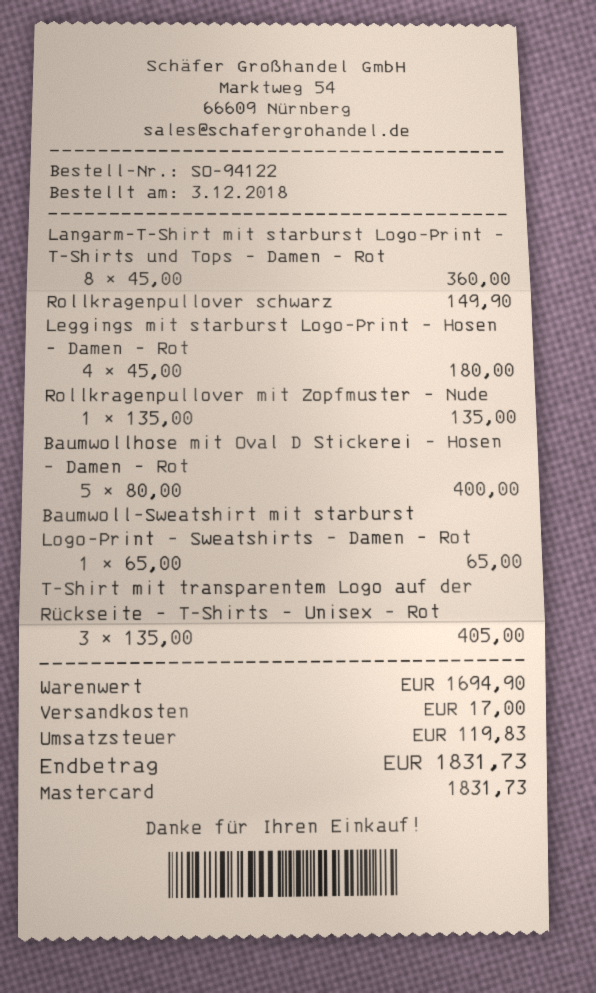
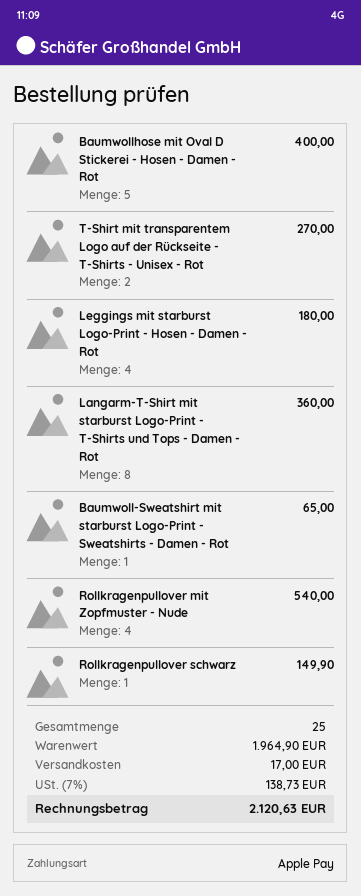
payment method: Mastercard -> Apple Pay
Rollkragenpullover mit Zopfmuster - Nude: 1 for 135.00 -> 4 for 540.00
T-Shirt mit transparentem Logo auf der Rückseite - T-Shirts - Unisex - Rot: 3 for 405.00 -> 2 for 270.00
subtotal: 1694.90 -> 1964.90
tax: 119.83 -> 138.73
total: 1831.73 -> 2120.63

